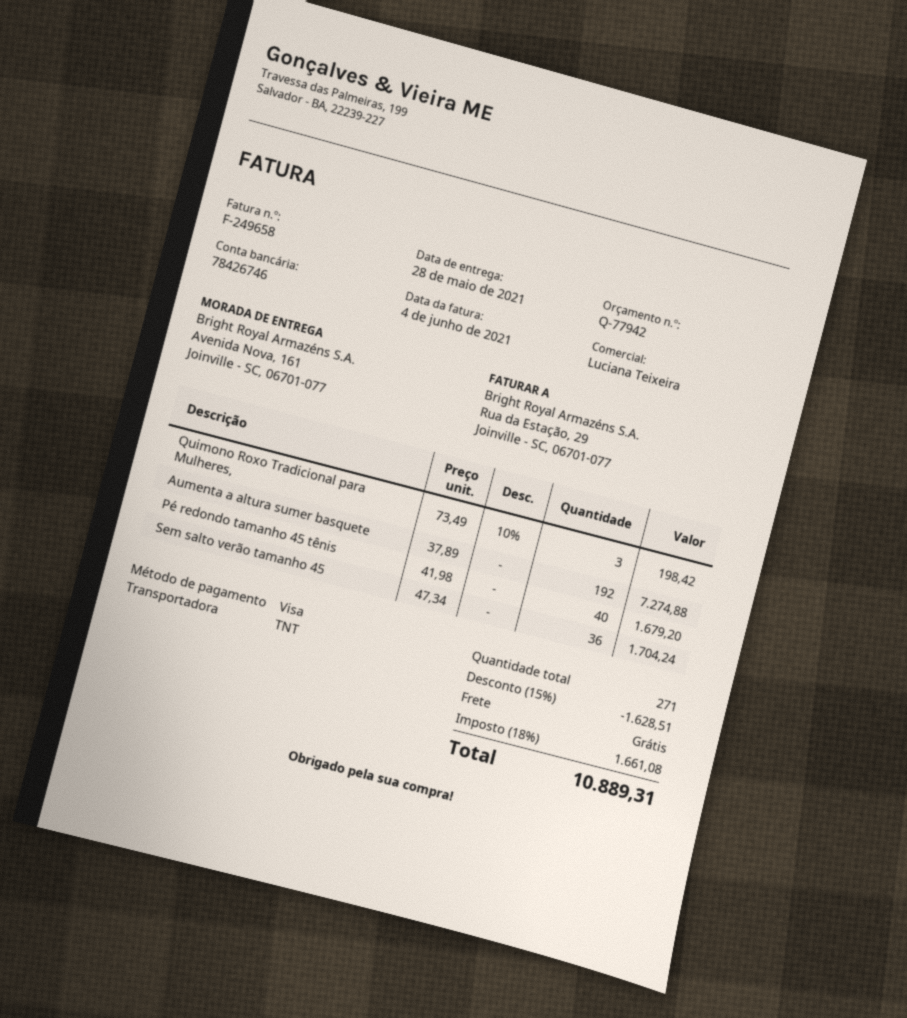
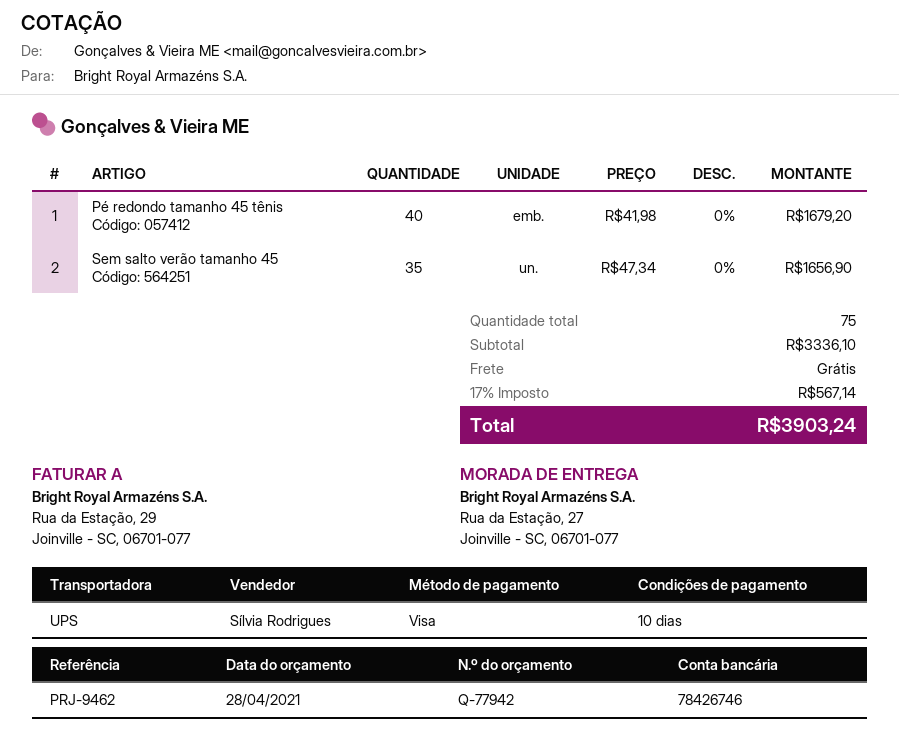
sales rep: Luciana Teixeira -> Sílvia Rodrigues
shipping method: TNT -> UPS
ship to: Avenida Nova, 161, Joinville - SC, 06701-077 -> Rua da Estação, 27, Joinville - SC, 06701-077
Quimono Roxo Tradicional para Mulheres,: 3 x 73.49 - 10% = 198.42 -> none
Aumenta a altura sumer basquete: 192 x 37.89 = 7274.88 -> none
Sem salto verão tamanho 45: 36 x 47.34 = 1704.24 -> 35 x 47.34 = 1656.90
total quantity: 271 -> 75
discount: 15% = 1628.51 -> none
tax: 18% = 1661.08 -> 17% = 567.14
total: 10889.31 -> 3903.24

